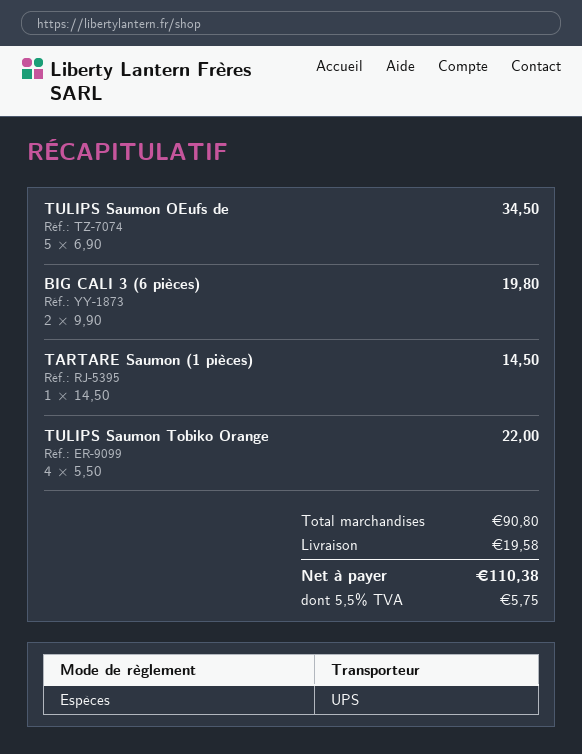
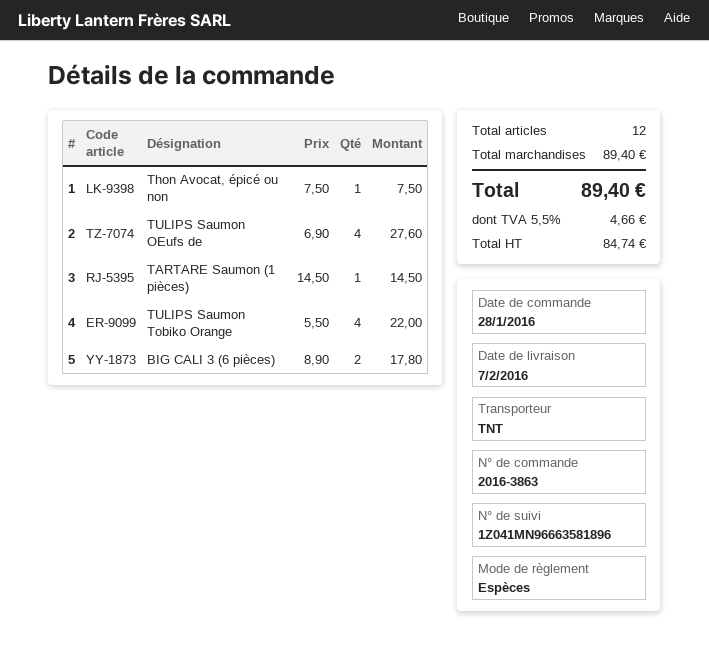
shipping method: UPS -> TNT
TULIPS Saumon OEufs de: 5 x 6.90 = 34.50 -> 4 x 6.90 = 27.60
BIG CALI 3 (6 pièces): 2 x 9.90 = 19.80 -> 2 x 8.90 = 17.80
Thon Avocat, épicé ou non: none -> 1 x 7.50 = 7.50
subtotal: 90.80 -> 89.40
shipping: 19.58 -> none
tax: 5.5% = 5.75 -> 5.5% = 4.66
total: 110.38 -> 89.40

